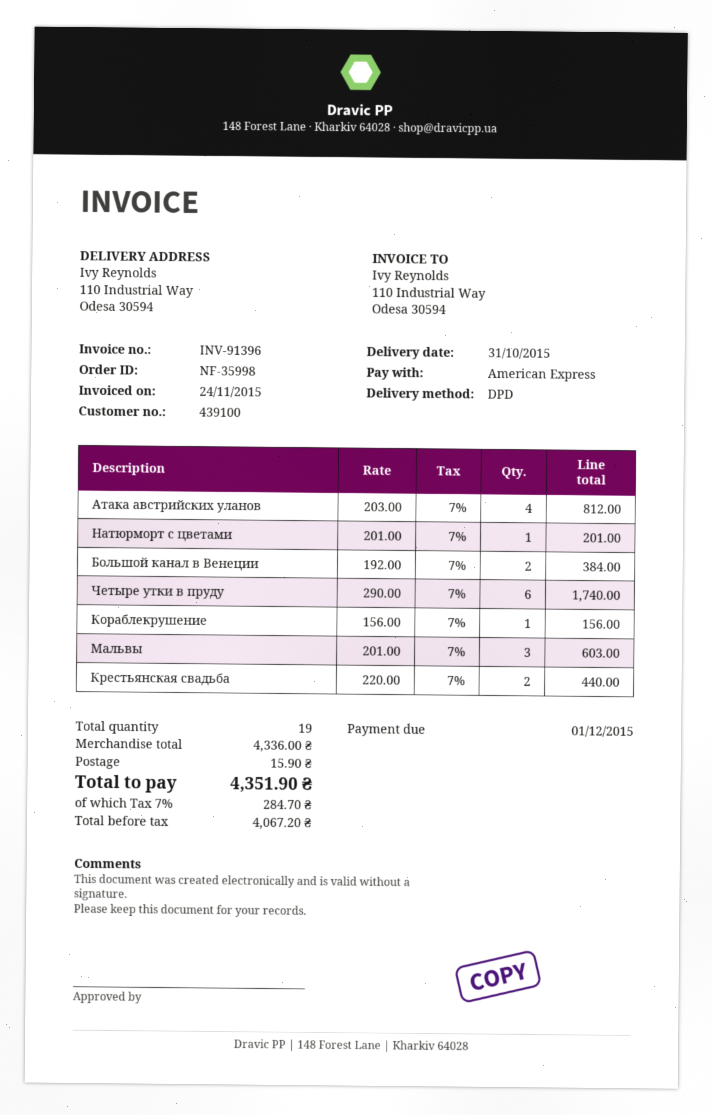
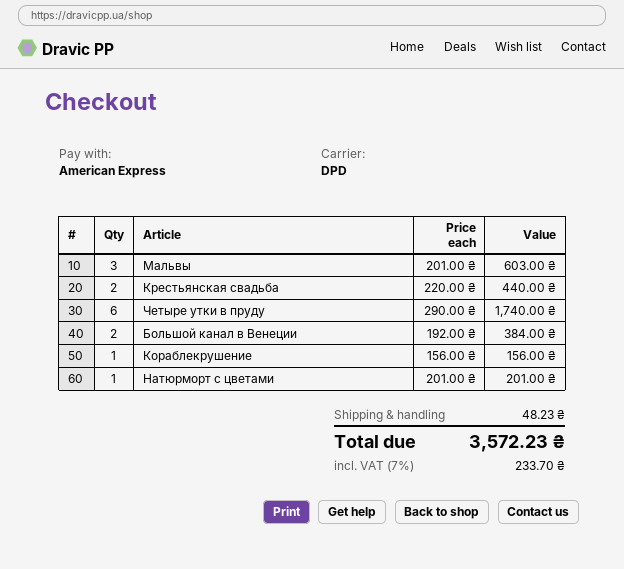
Атака австрийских уланов: 4 x 203.00 = 812.00 -> none
shipping: 15.90 -> 48.23
tax: 7% = 284.70 -> 7% = 233.70
total: 4351.90 -> 3572.23

